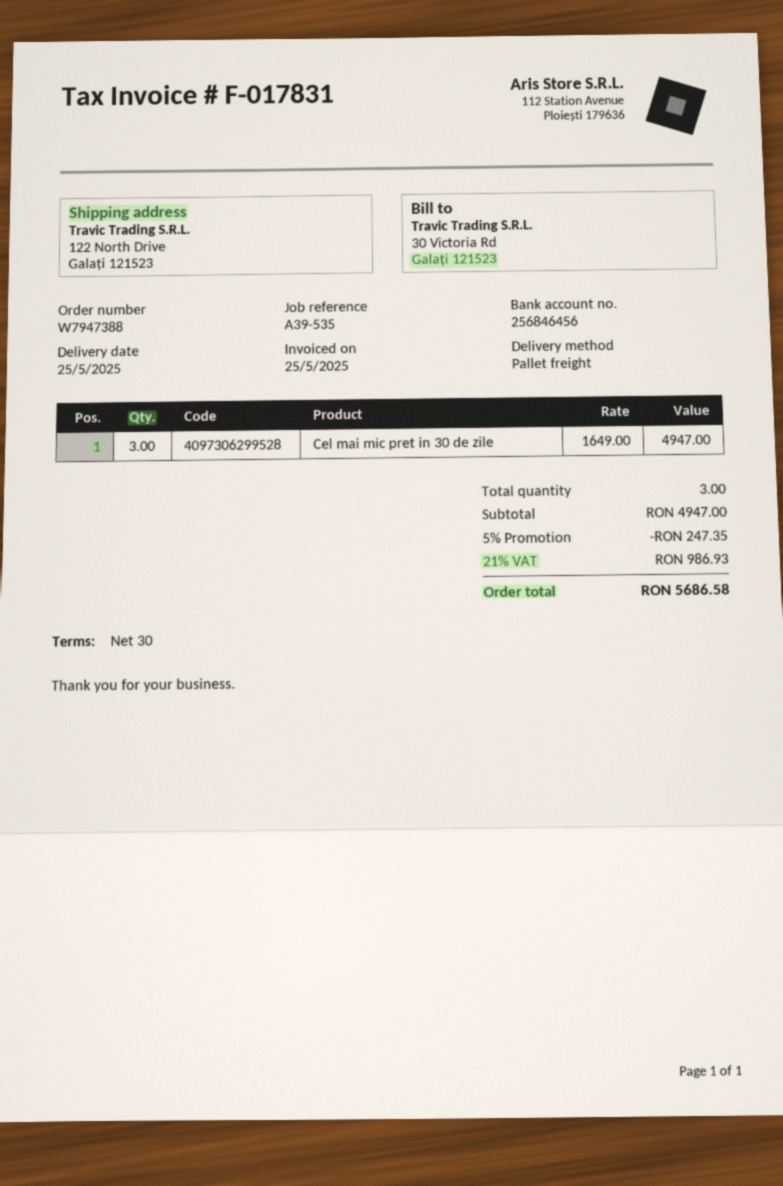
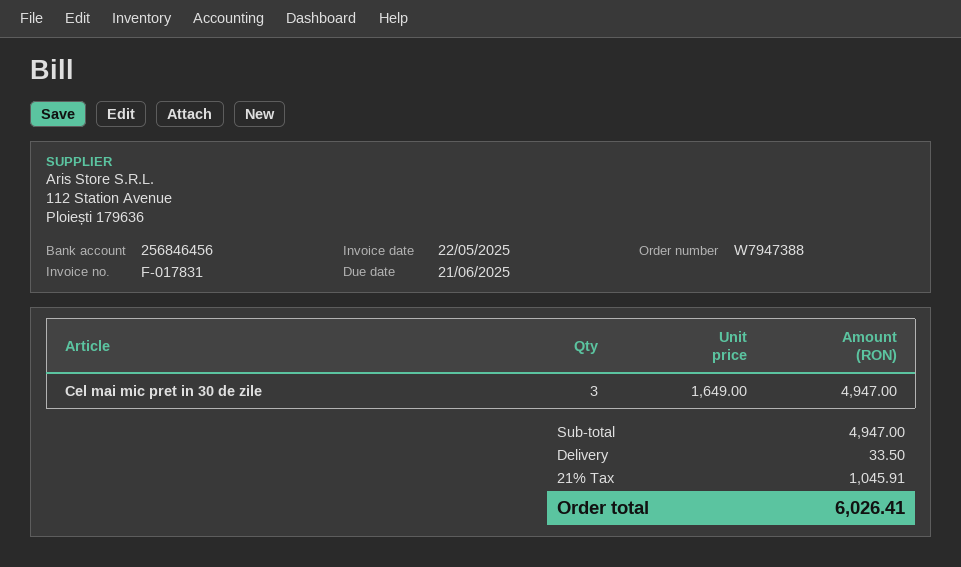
invoice date: 2025-05-25 -> 2025-05-22
discount: 5% = 247.35 -> none
shipping: none -> 33.50
tax: 21% = 986.93 -> 21% = 1045.91
total: 5686.58 -> 6026.41

